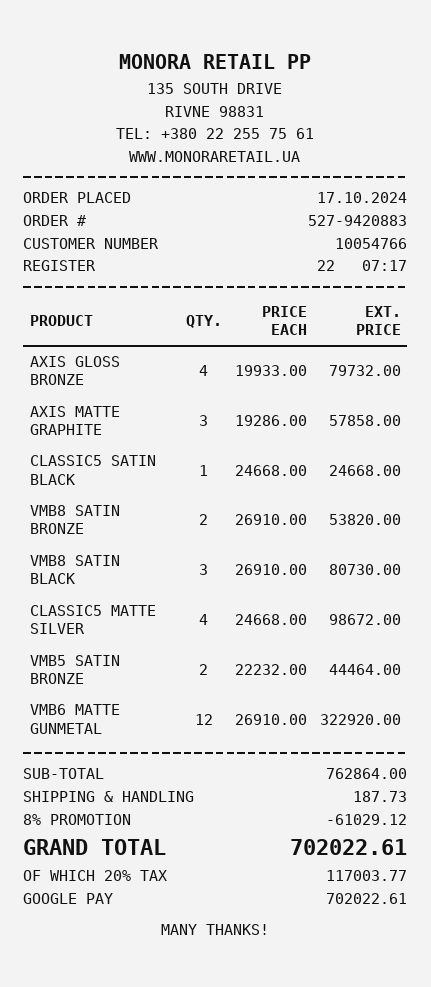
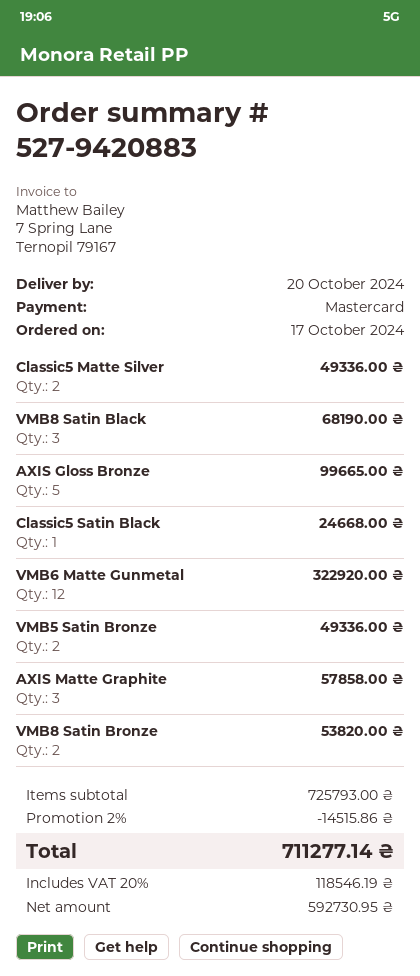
payment method: Google Pay -> Mastercard
AXIS GLOSS BRONZE: 4 for 79732.00 -> 5 for 99665.00
VMB8 SATIN BLACK: 3 for 80730.00 -> 3 for 68190.00
CLASSIC5 MATTE SILVER: 4 for 98672.00 -> 2 for 49336.00
VMB5 SATIN BRONZE: 2 for 44464.00 -> 2 for 49336.00
subtotal: 762864.00 -> 725793.00
discount: 8% = 61029.12 -> 2% = 14515.86
shipping: 187.73 -> none
tax: 20% = 117003.77 -> 20% = 118546.19
total: 702022.61 -> 711277.14

